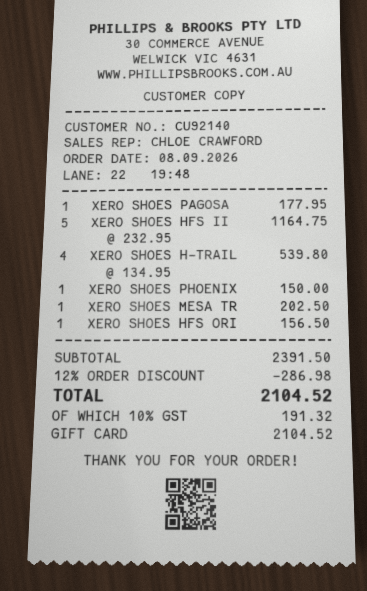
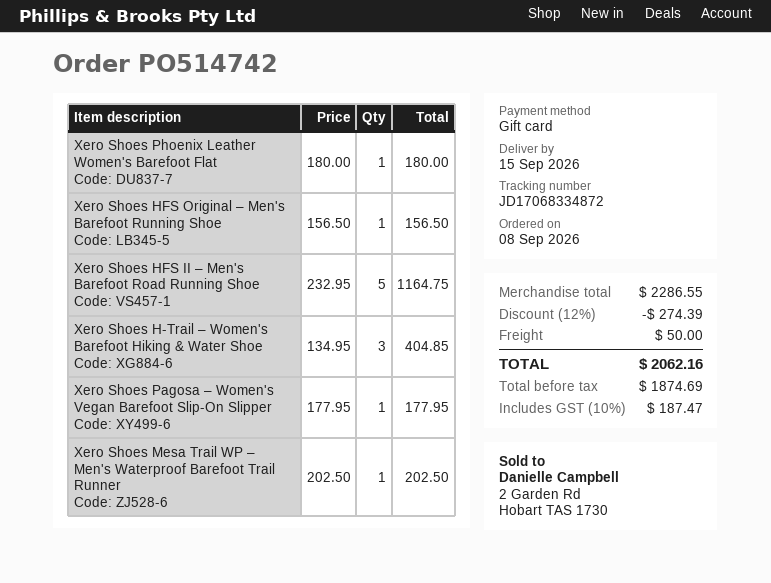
XERO SHOES H-TRAIL: 4 x 134.95 = 539.80 -> 3 x 134.95 = 404.85
XERO SHOES PHOENIX: 1 x 150.00 = 150.00 -> 1 x 180.00 = 180.00
subtotal: 2391.50 -> 2286.55
discount: 12% = 286.98 -> 12% = 274.39
shipping: none -> 50.00
tax: 10% = 191.32 -> 10% = 187.47
total: 2104.52 -> 2062.16

